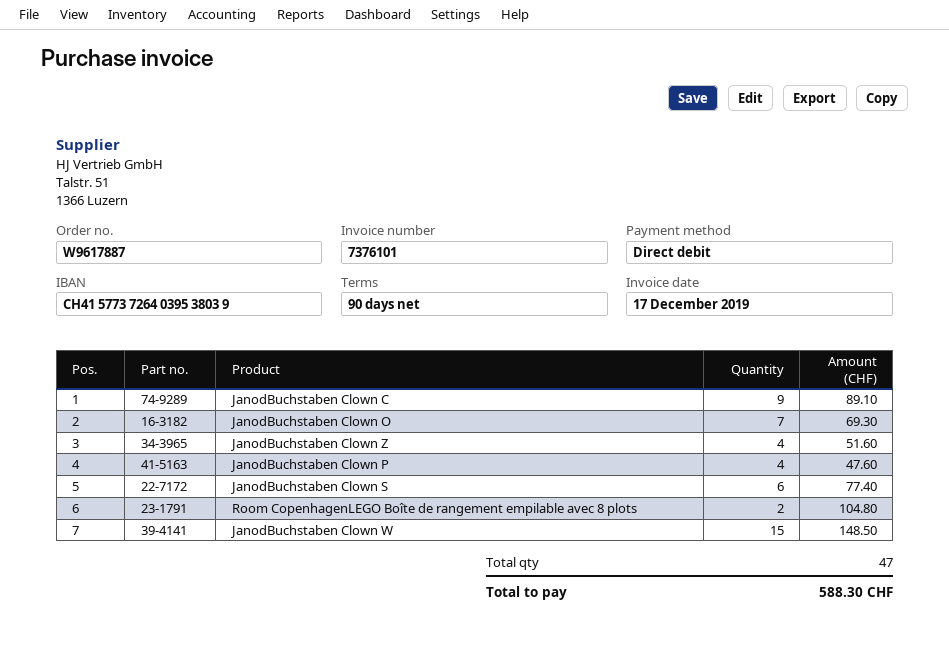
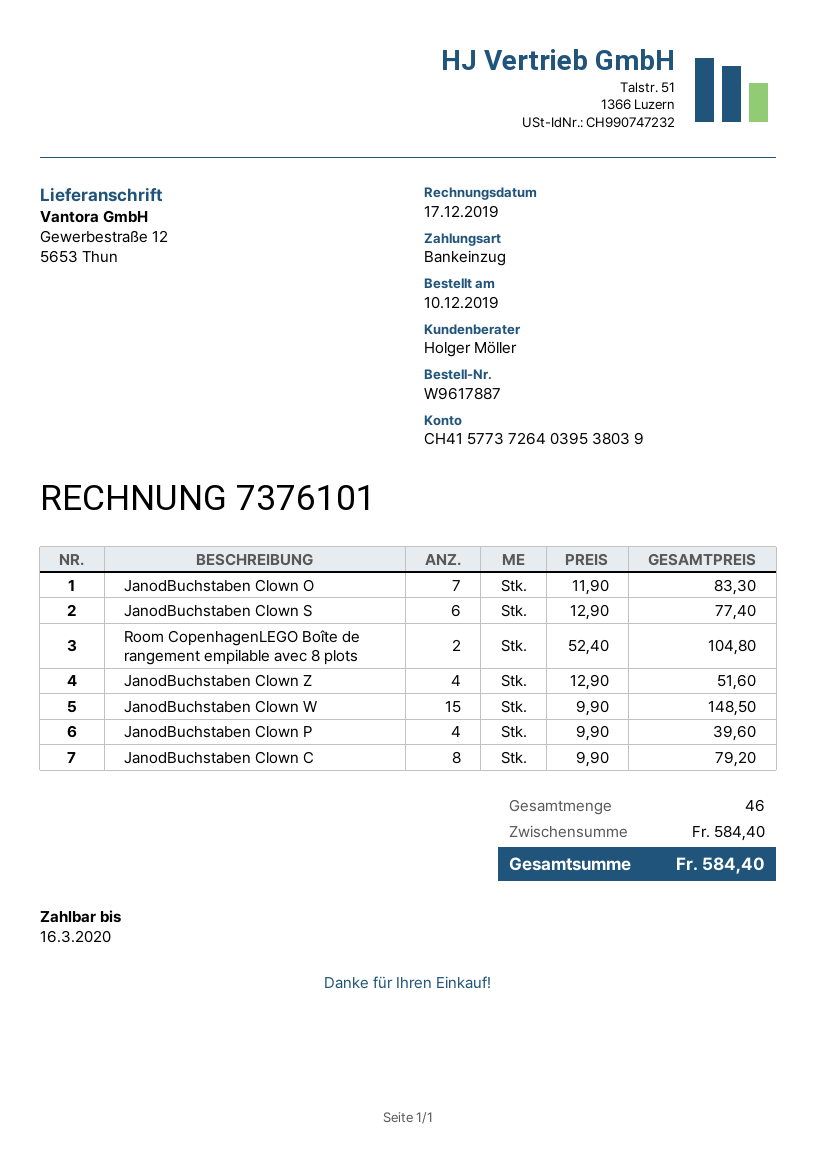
JanodBuchstaben Clown C: 9 for 89.10 -> 8 for 79.20
JanodBuchstaben Clown O: 7 for 69.30 -> 7 for 83.30
JanodBuchstaben Clown P: 4 for 47.60 -> 4 for 39.60
total quantity: 47 -> 46
total: 588.30 -> 584.40

